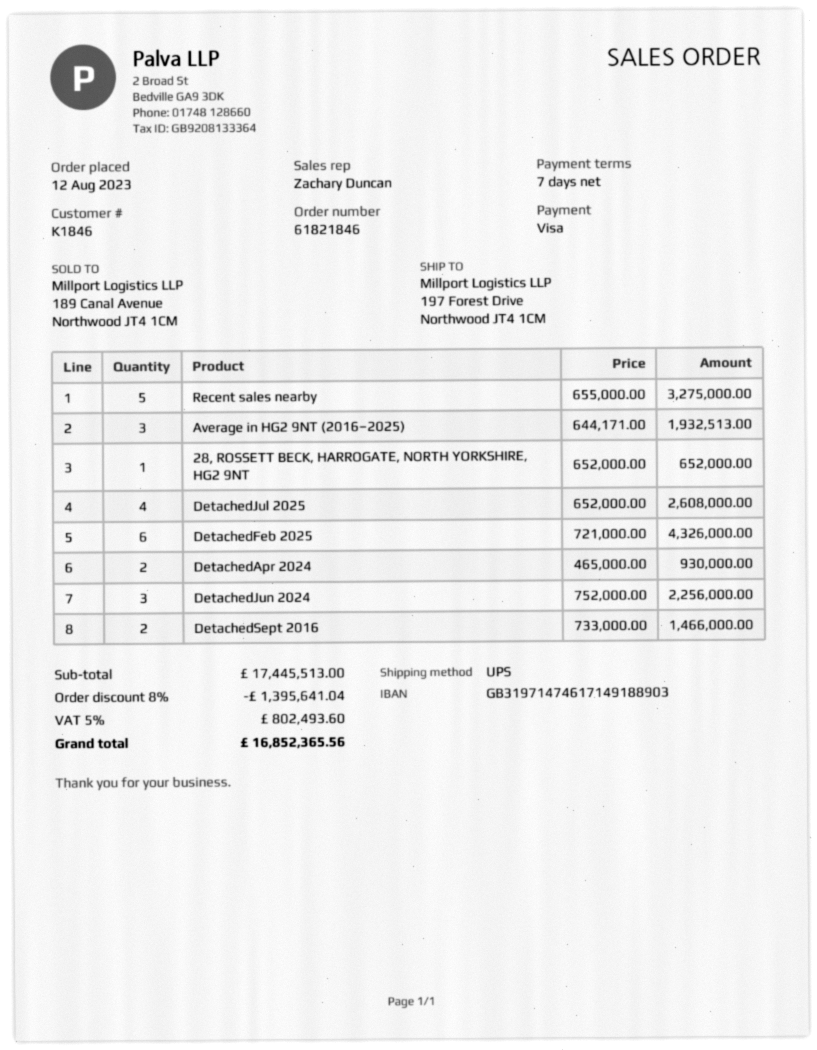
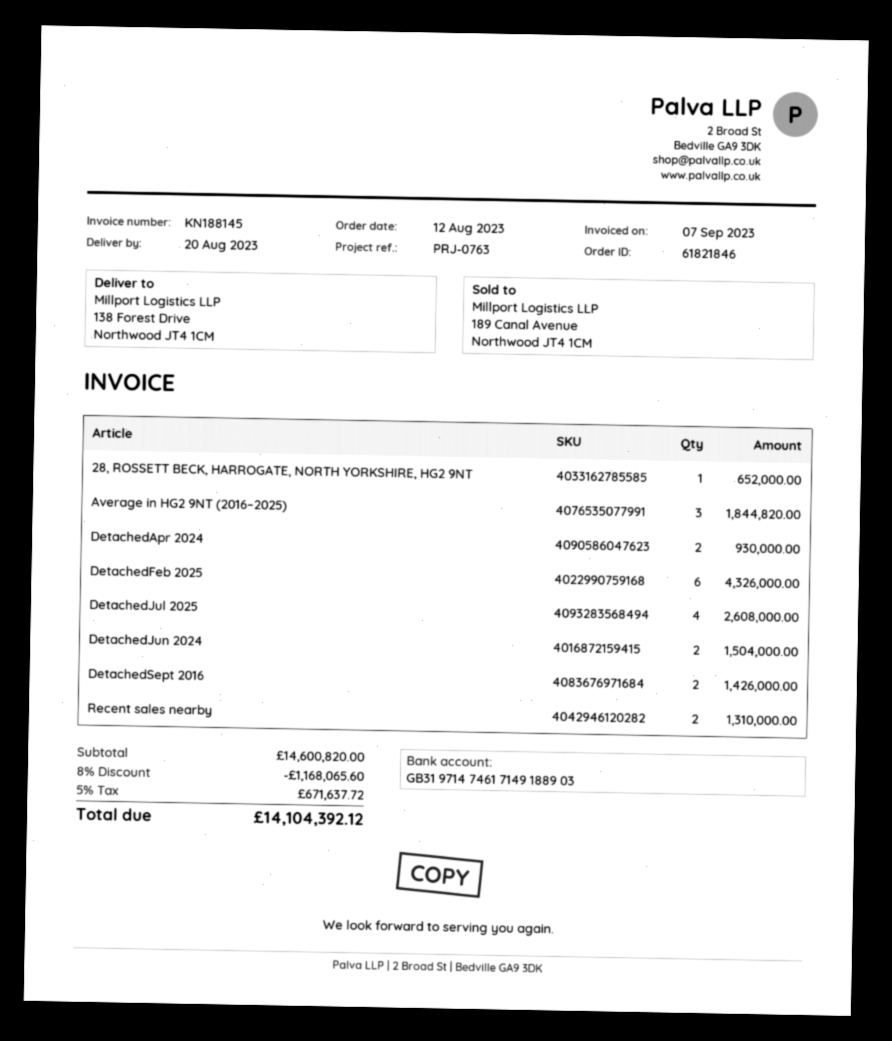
ship to: 197 Forest Drive, Northwood JT4 1CM -> 138 Forest Drive, Northwood JT4 1CM
Recent sales nearby: 5 for 3275000.00 -> 2 for 1310000.00
Average in HG2 9NT (2016–2025): 3 for 1932513.00 -> 3 for 1844820.00
DetachedJun 2024: 3 for 2256000.00 -> 2 for 1504000.00
DetachedSept 2016: 2 for 1466000.00 -> 2 for 1426000.00
subtotal: 17445513.00 -> 14600820.00
discount: 8% = 1395641.04 -> 8% = 1168065.60
tax: 5% = 802493.60 -> 5% = 671637.72
total: 16852365.56 -> 14104392.12

